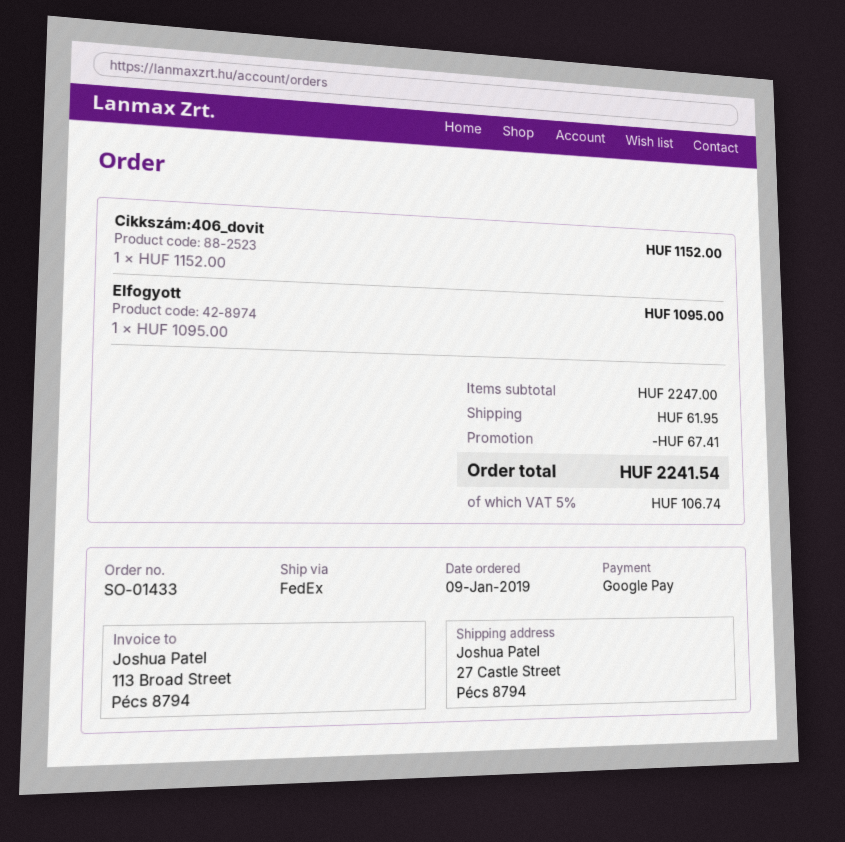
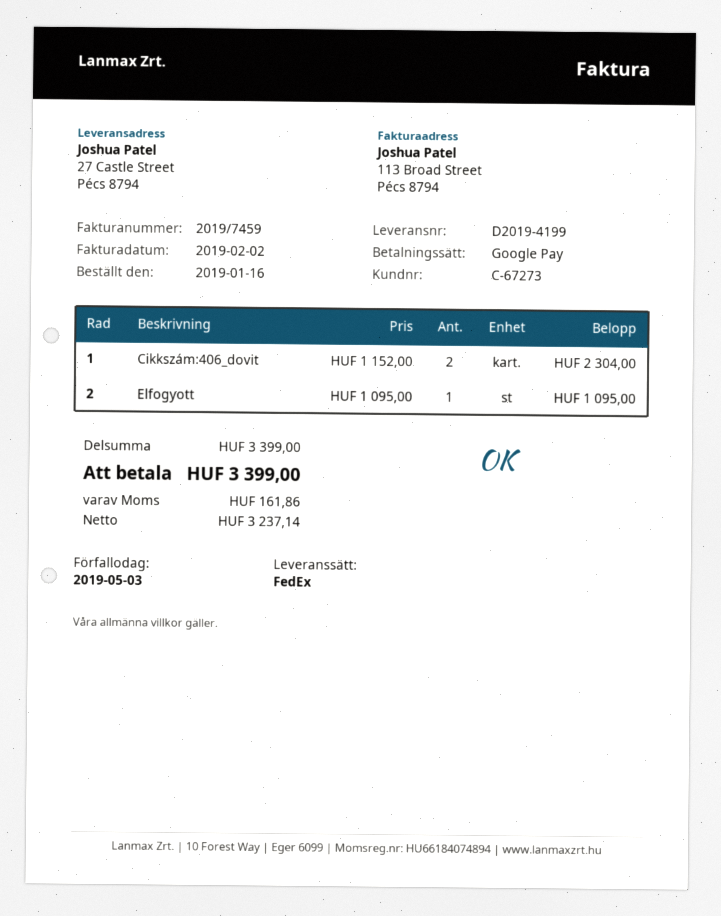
order date: 2019-01-09 -> 2019-01-16
Cikkszám:406_dovit: 1 x 1152.00 = 1152.00 -> 2 x 1152.00 = 2304.00
subtotal: 2247.00 -> 3399.00
discount: 67.41 -> none
shipping: 61.95 -> none
tax: 106.74 -> 161.86
total: 2241.54 -> 3399.00

